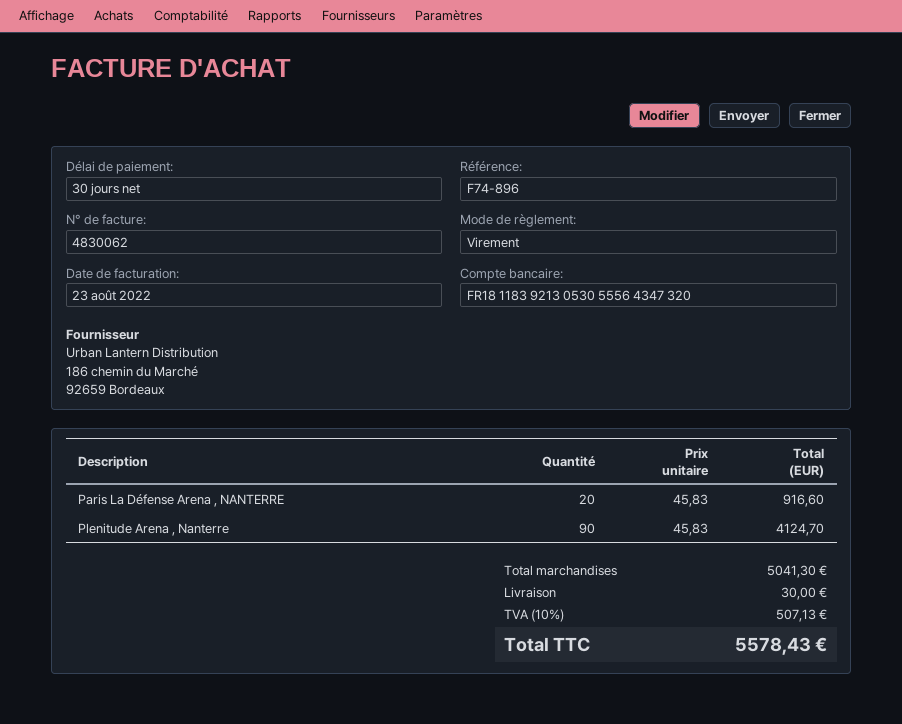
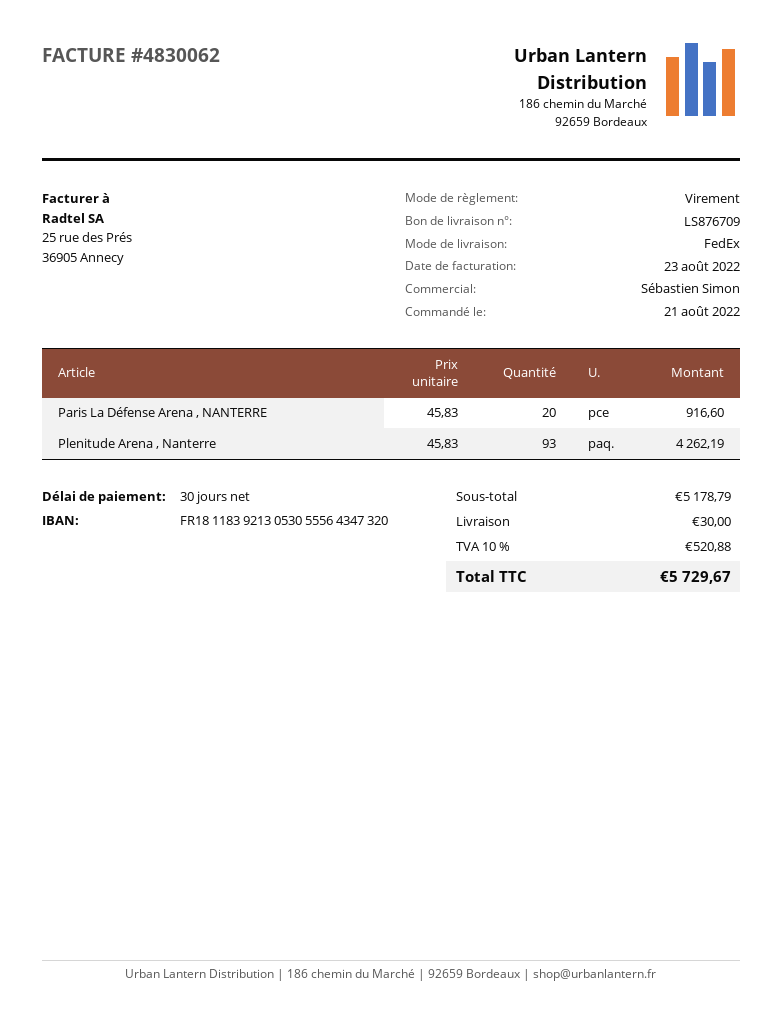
Plenitude Arena , Nanterre: 90 x 45.83 = 4124.70 -> 93 x 45.83 = 4262.19
subtotal: 5041.30 -> 5178.79
tax: 10% = 507.13 -> 10% = 520.88
total: 5578.43 -> 5729.67

